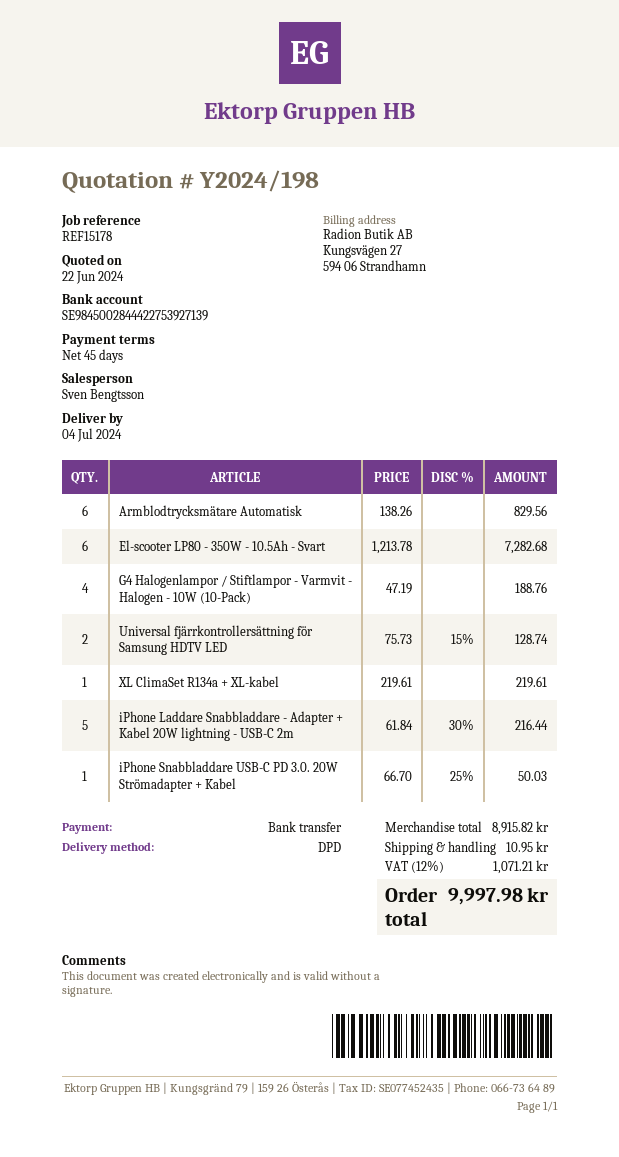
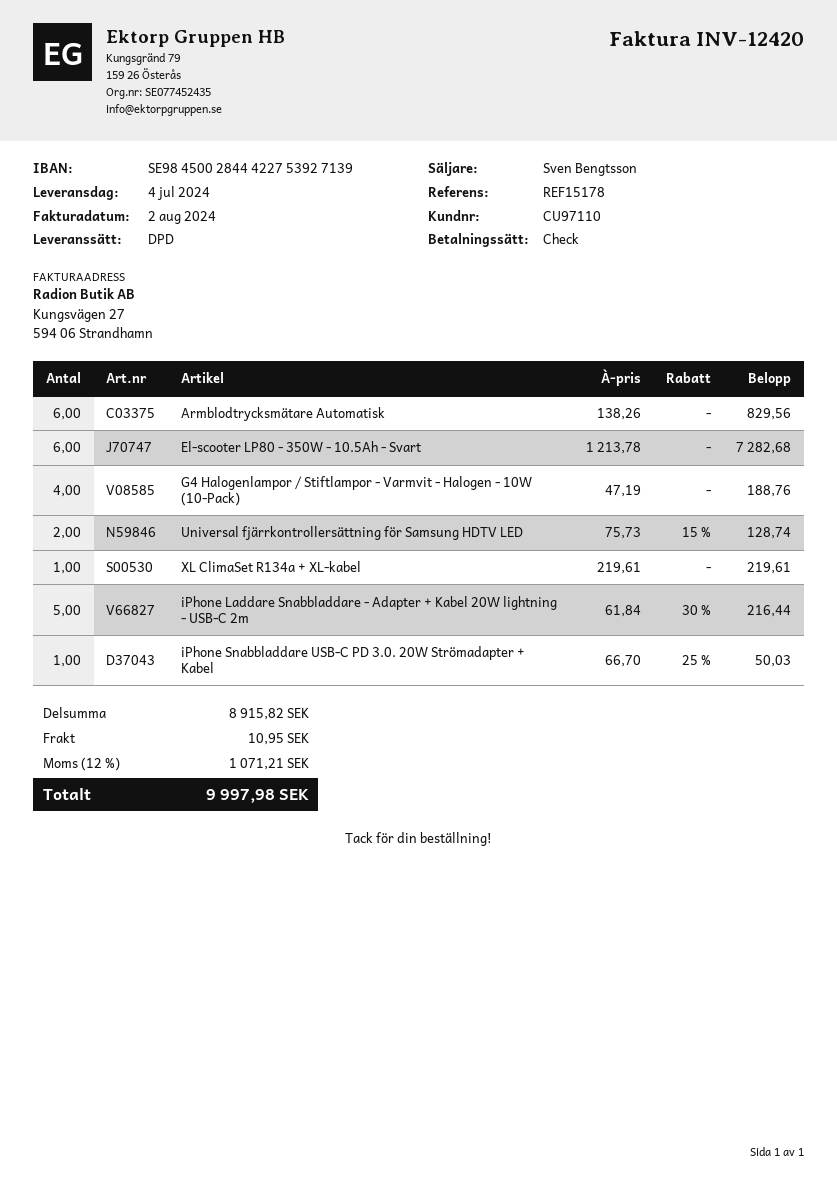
payment method: bank transfer -> cheque

